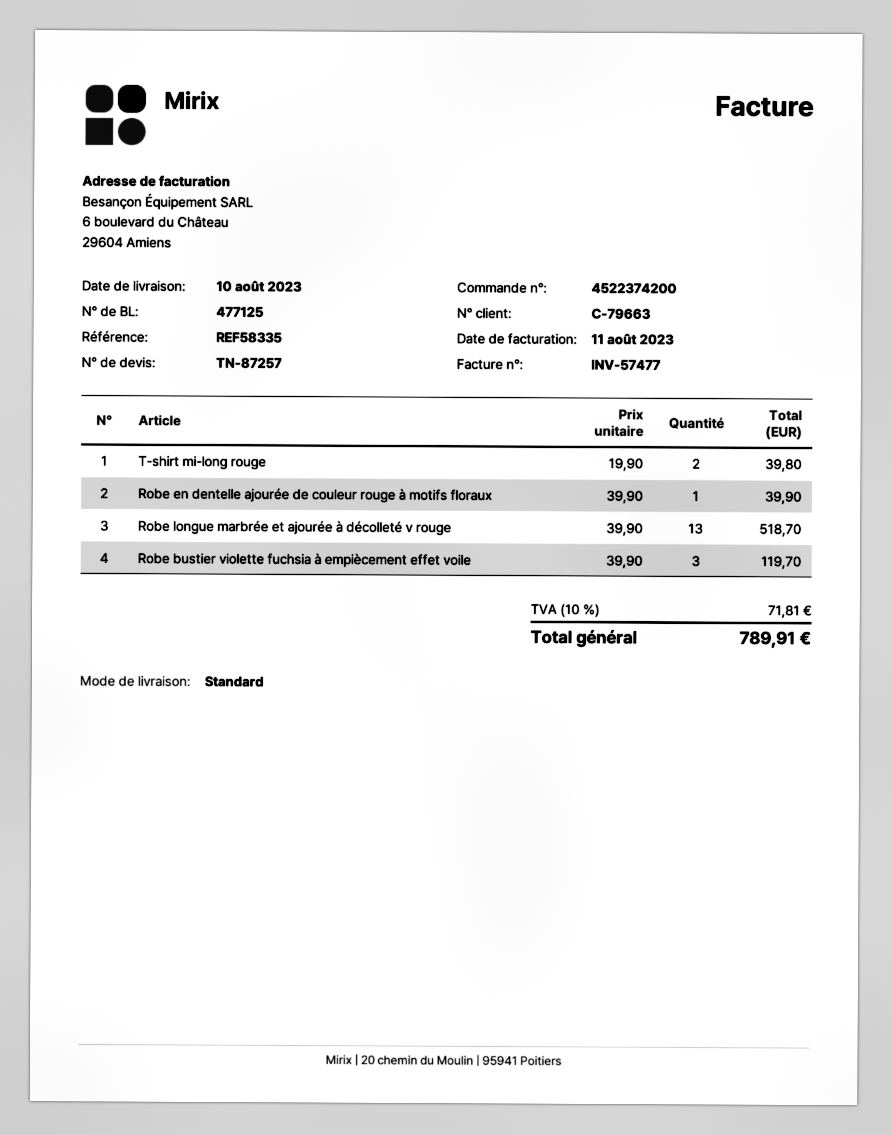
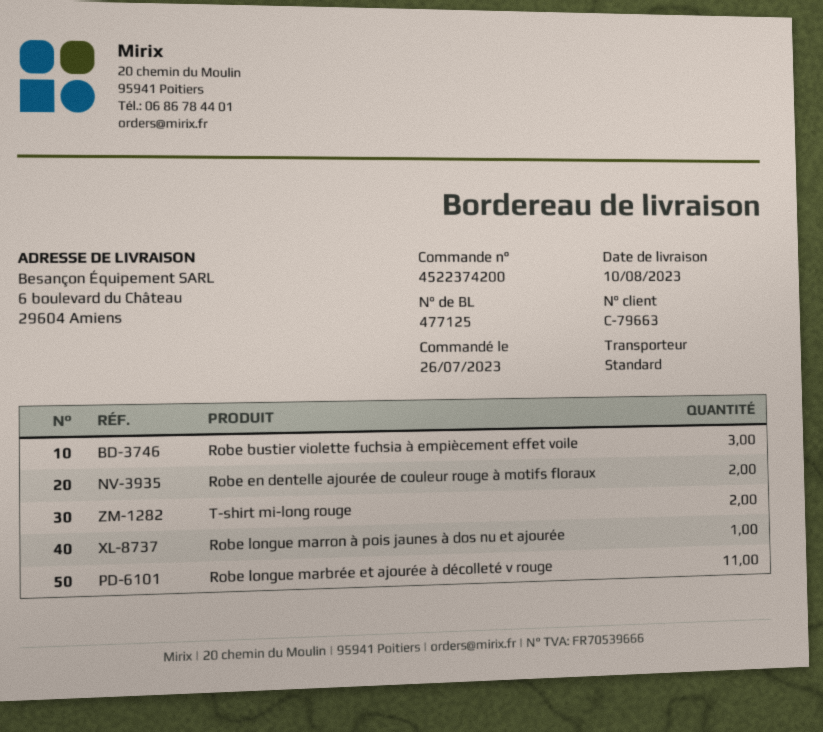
Robe en dentelle ajourée de couleur rouge à motifs floraux: 1 -> 2
Robe longue marbrée et ajourée à décolleté v rouge: 13 -> 11
Robe longue marron à pois jaunes à dos nu et ajourée: none -> 1

